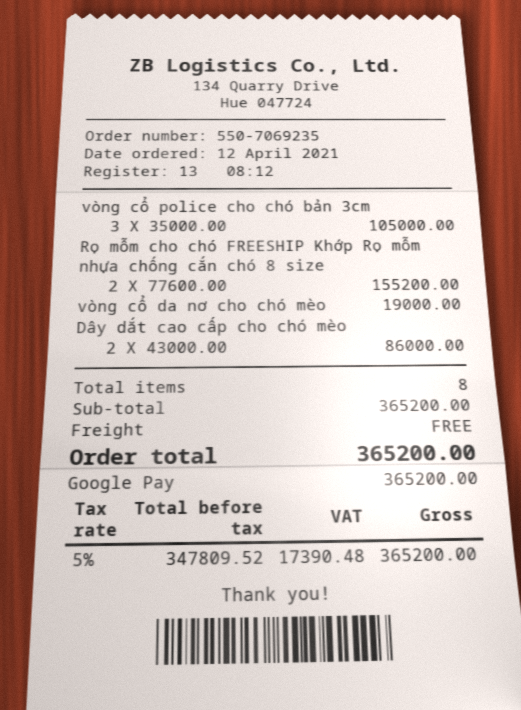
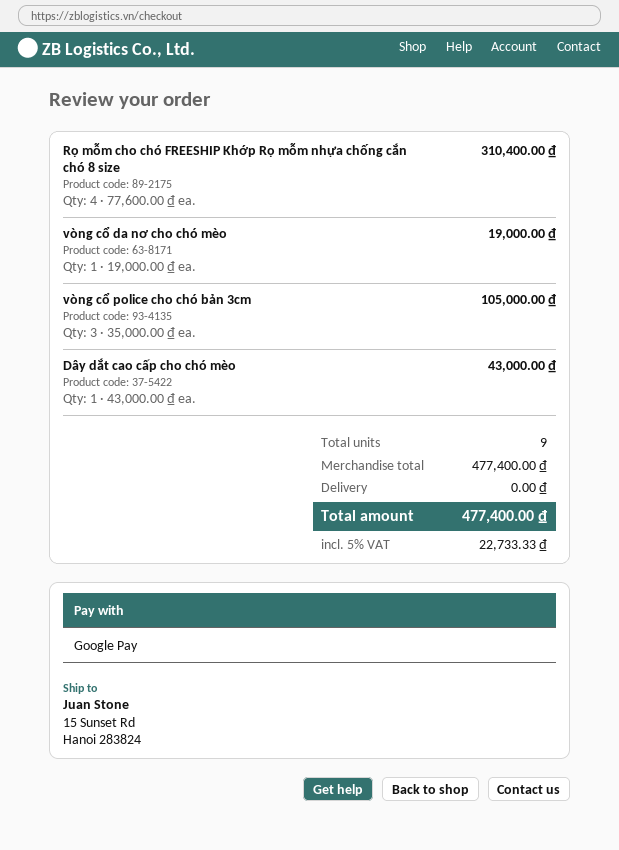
Rọ mỗm cho chó FREESHIP Khớp Rọ mỗm nhựa chống cắn chó 8 size: 2 x 77600.00 = 155200.00 -> 4 x 77600.00 = 310400.00
Dây dắt cao cấp cho chó mèo: 2 x 43000.00 = 86000.00 -> 1 x 43000.00 = 43000.00
total quantity: 8 -> 9
subtotal: 365200.00 -> 477400.00
tax: 5% = 17390.48 -> 5% = 22733.33
total: 365200.00 -> 477400.00

